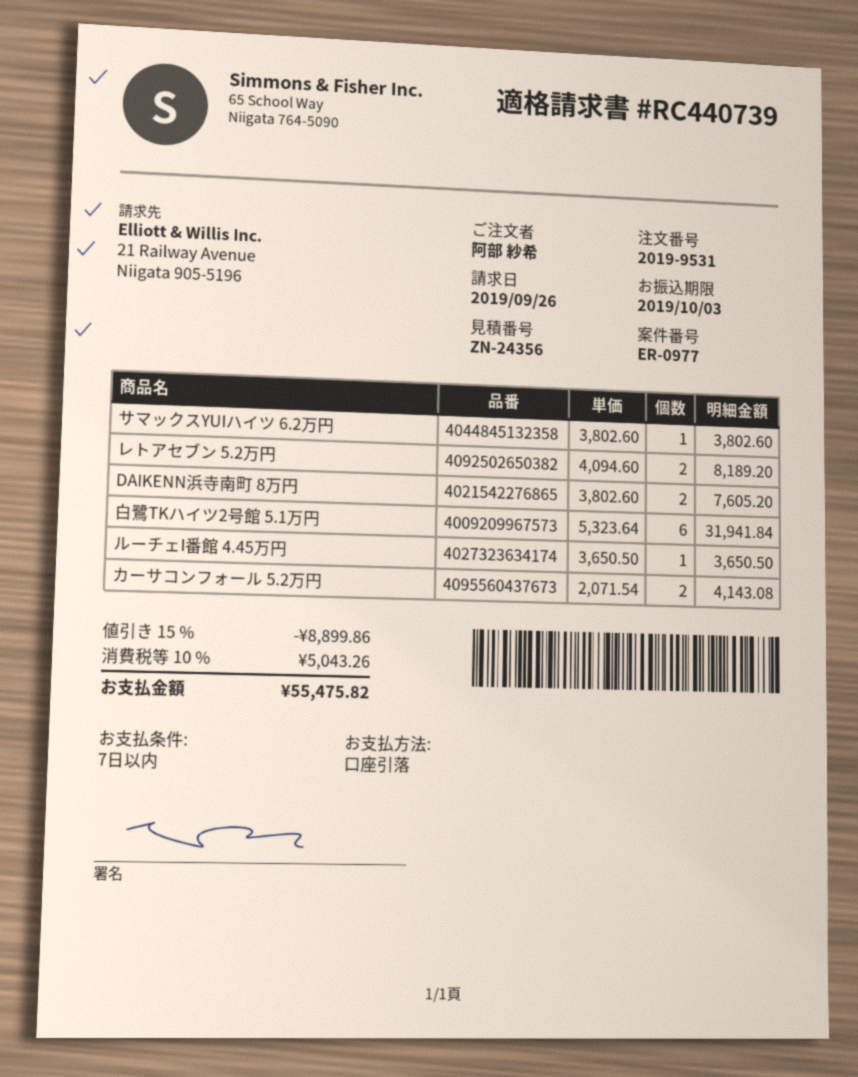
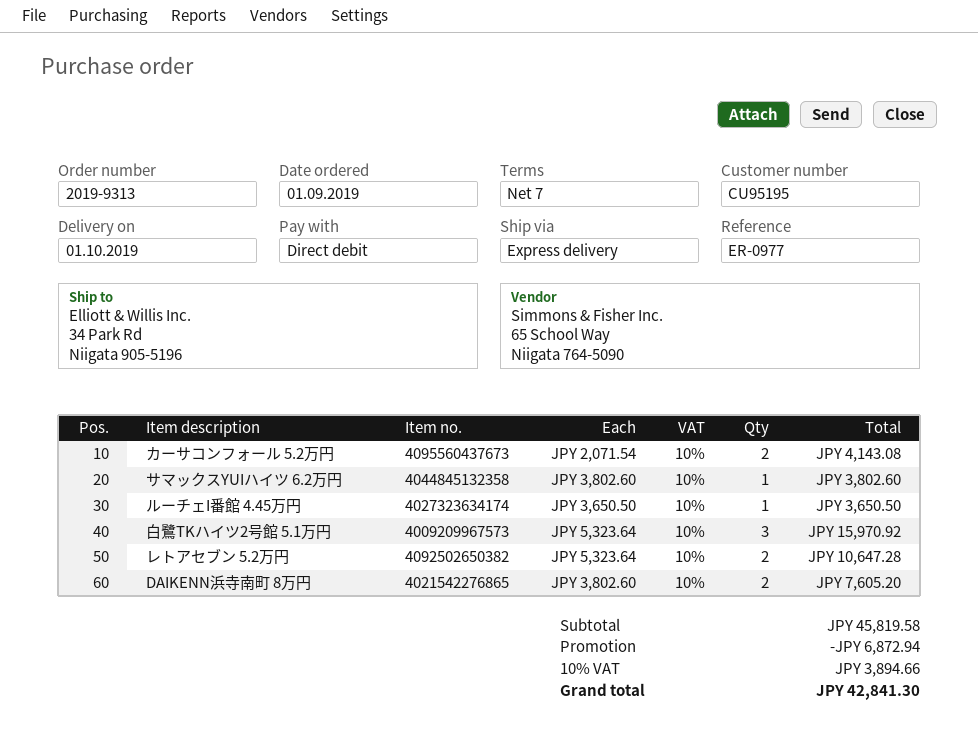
order number: 2019-9531 -> 2019-9313
レトアセブン 5.2万円: 2 x 4094.60 = 8189.20 -> 2 x 5323.64 = 10647.28
白鷺TKハイツ2号館 5.1万円: 6 x 5323.64 = 31941.84 -> 3 x 5323.64 = 15970.92
discount: 8899.86 -> 6872.94
tax: 10% = 5043.26 -> 10% = 3894.66
total: 55475.82 -> 42841.30

